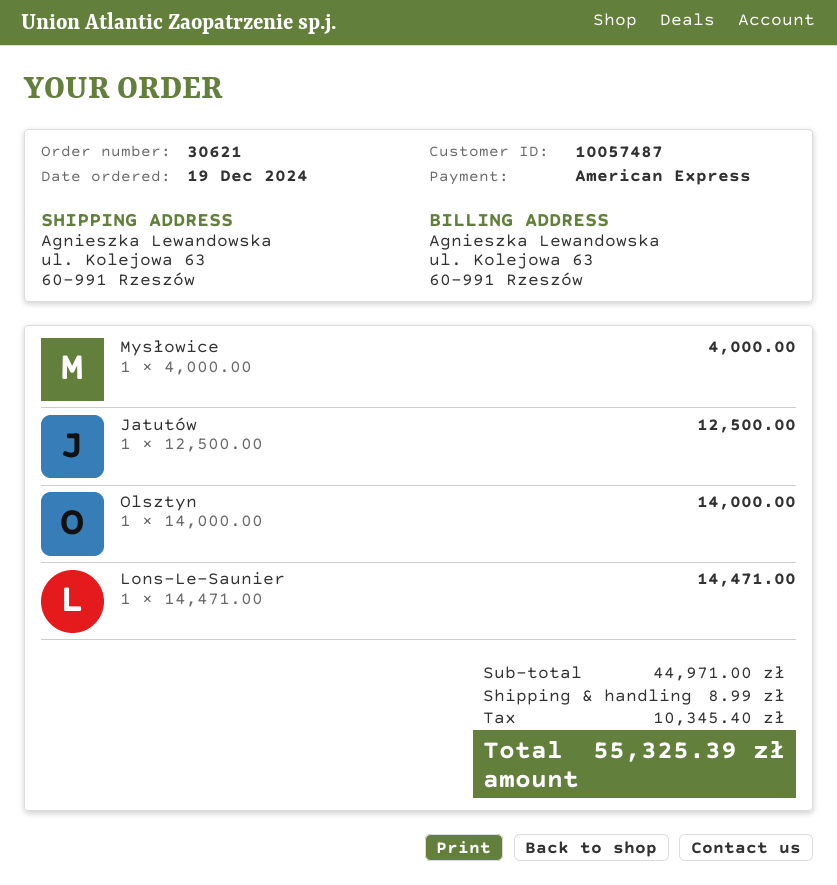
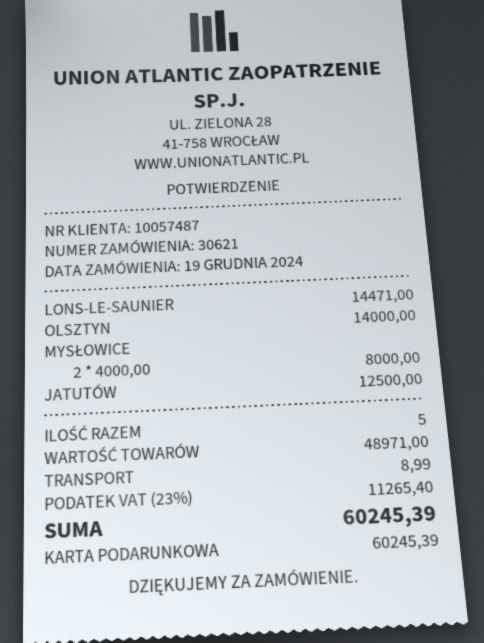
payment method: American Express -> gift card
Mysłowice: 1 x 4000.00 = 4000.00 -> 2 x 4000.00 = 8000.00
subtotal: 44971.00 -> 48971.00
tax: 10345.40 -> 11265.40
total: 55325.39 -> 60245.39

